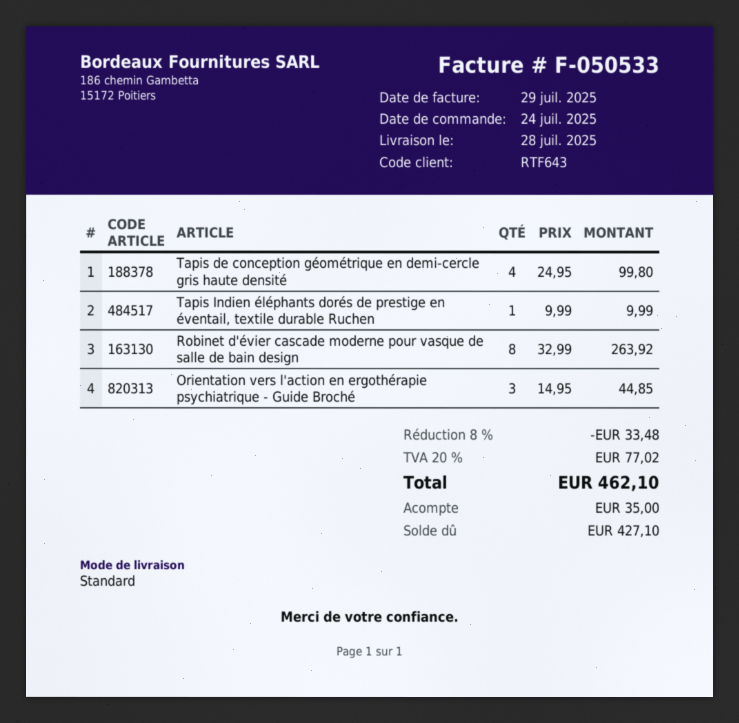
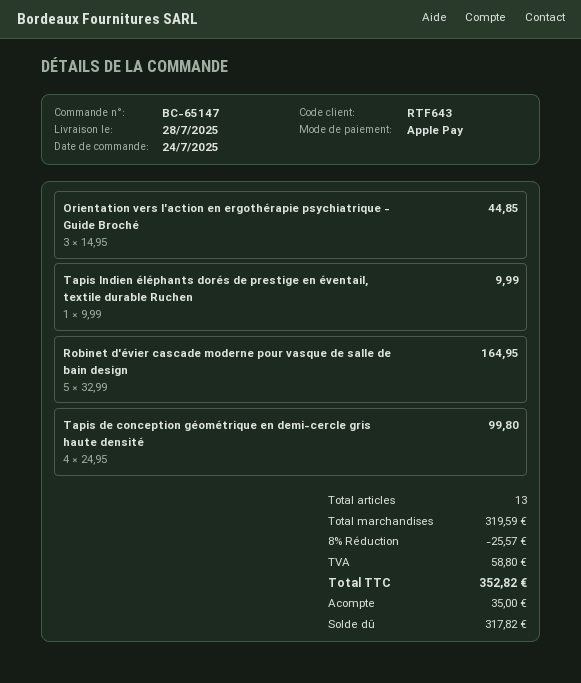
Robinet d'évier cascade moderne pour vasque de salle de bain design: 8 x 32.99 = 263.92 -> 5 x 32.99 = 164.95
discount: 8% = 33.48 -> 8% = 25.57
tax: 77.02 -> 58.80
total: 462.10 -> 352.82
balance: 427.10 -> 317.82

